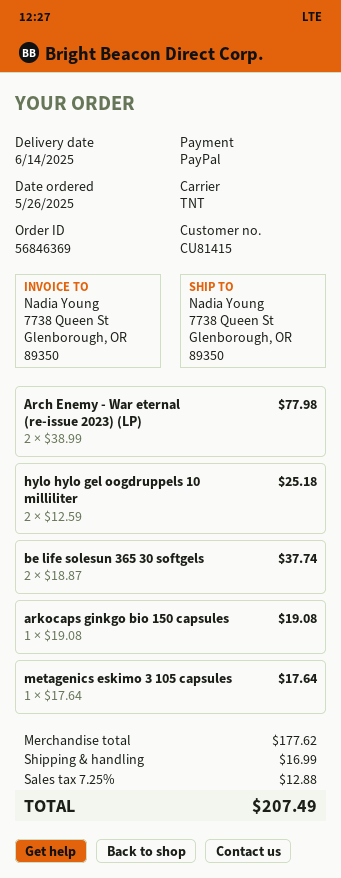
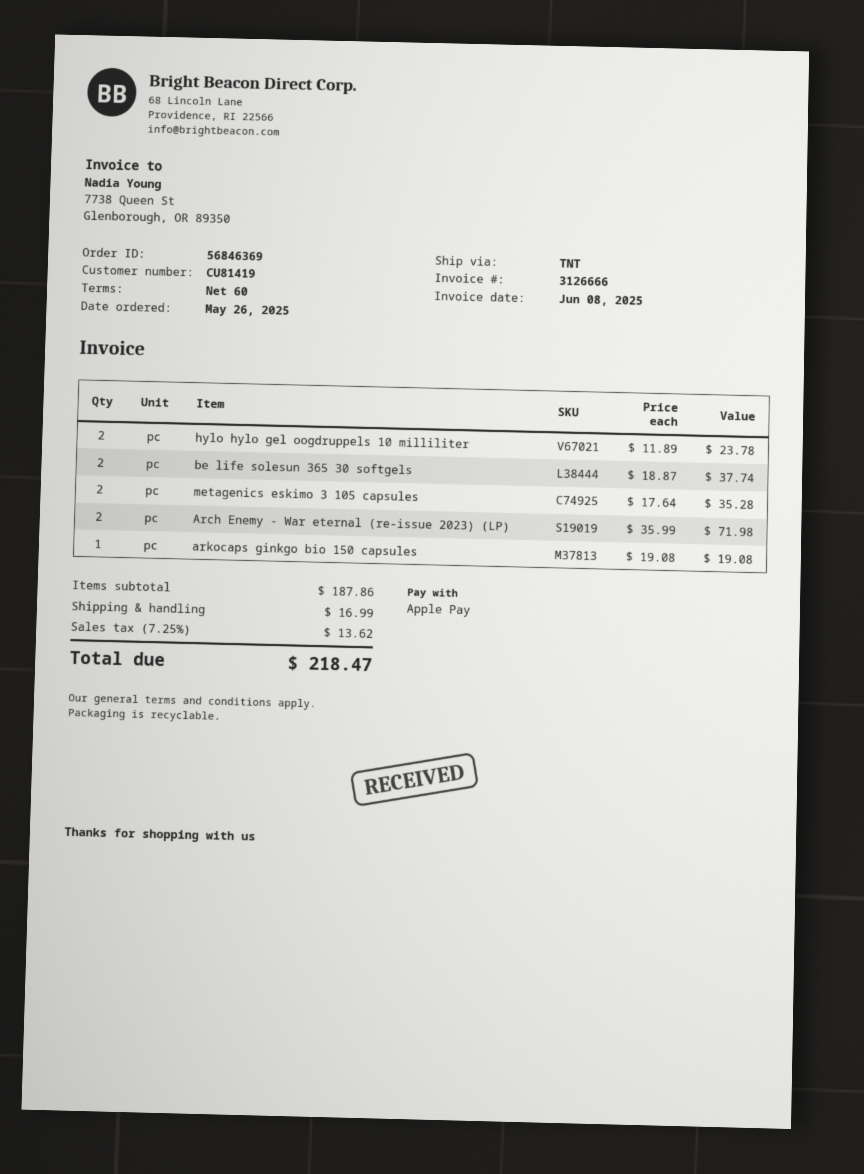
customer number: CU81415 -> CU81419
payment method: PayPal -> Apple Pay
Arch Enemy - War eternal (re-issue 2023) (LP): 2 x 38.99 = 77.98 -> 2 x 35.99 = 71.98
hylo hylo gel oogdruppels 10 milliliter: 2 x 12.59 = 25.18 -> 2 x 11.89 = 23.78
metagenics eskimo 3 105 capsules: 1 x 17.64 = 17.64 -> 2 x 17.64 = 35.28
subtotal: 177.62 -> 187.86
tax: 7.25% = 12.88 -> 7.25% = 13.62
total: 207.49 -> 218.47

